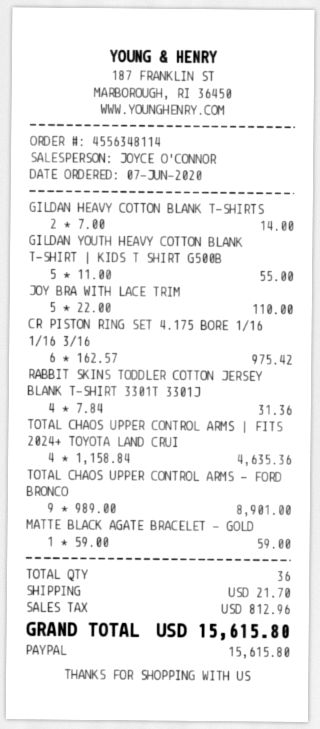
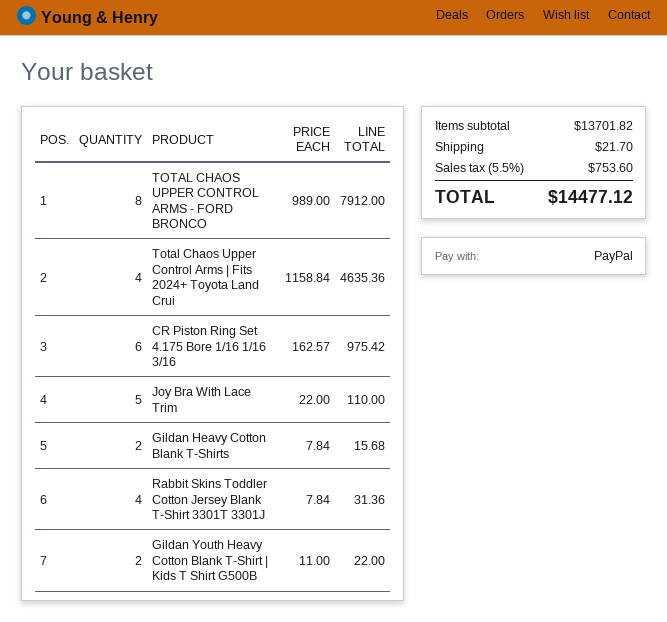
GILDAN HEAVY COTTON BLANK T-SHIRTS: 2 x 7.00 = 14.00 -> 2 x 7.84 = 15.68
GILDAN YOUTH HEAVY COTTON BLANK T-SHIRT | KIDS T SHIRT G500B: 5 x 11.00 = 55.00 -> 2 x 11.00 = 22.00
TOTAL CHAOS UPPER CONTROL ARMS - FORD BRONCO: 9 x 989.00 = 8901.00 -> 8 x 989.00 = 7912.00
MATTE BLACK AGATE BRACELET - GOLD: 1 x 59.00 = 59.00 -> none
tax: 812.96 -> 753.60
total: 15615.80 -> 14477.12

